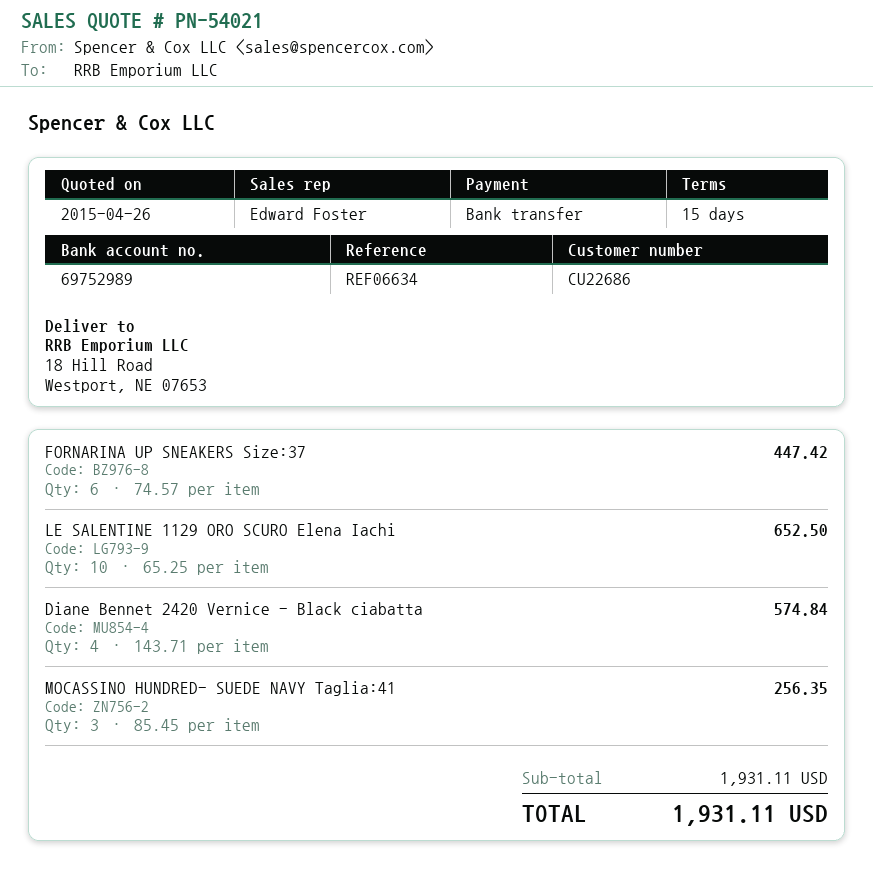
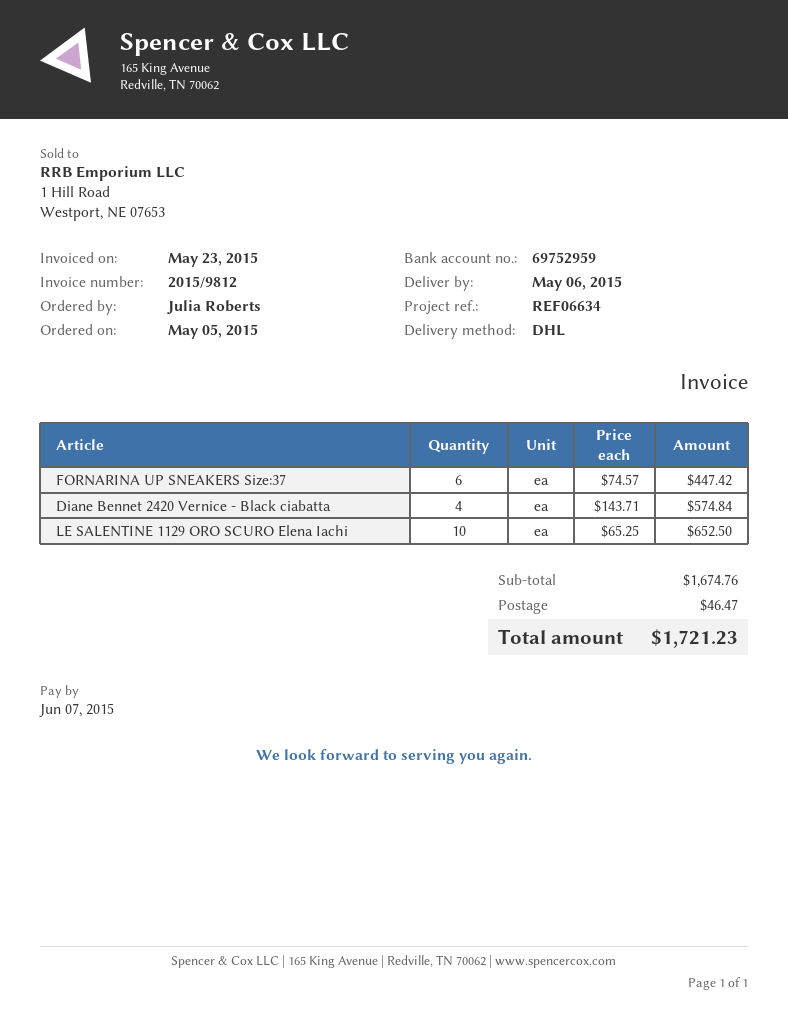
bank account: 69752989 -> 69752959
MOCASSINO HUNDRED- SUEDE NAVY Taglia:41: 3 x 85.45 = 256.35 -> none
subtotal: 1931.11 -> 1674.76
shipping: none -> 46.47
total: 1931.11 -> 1721.23

